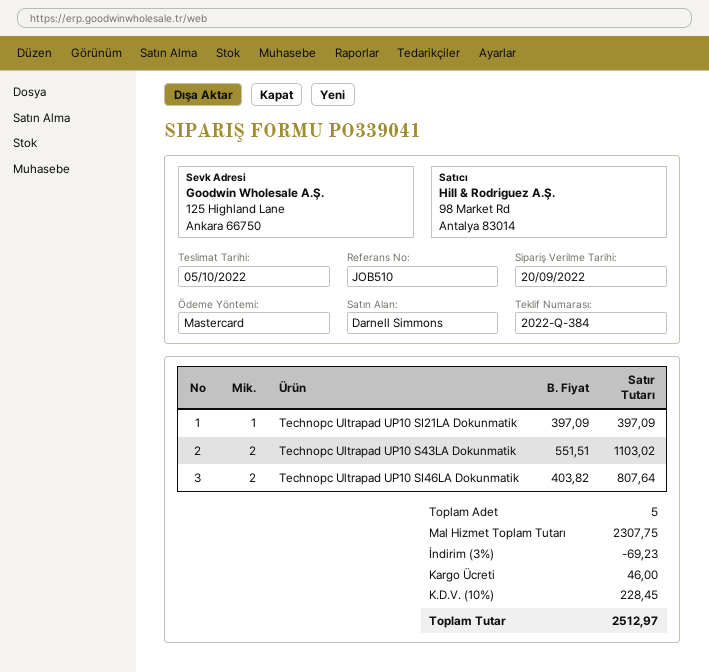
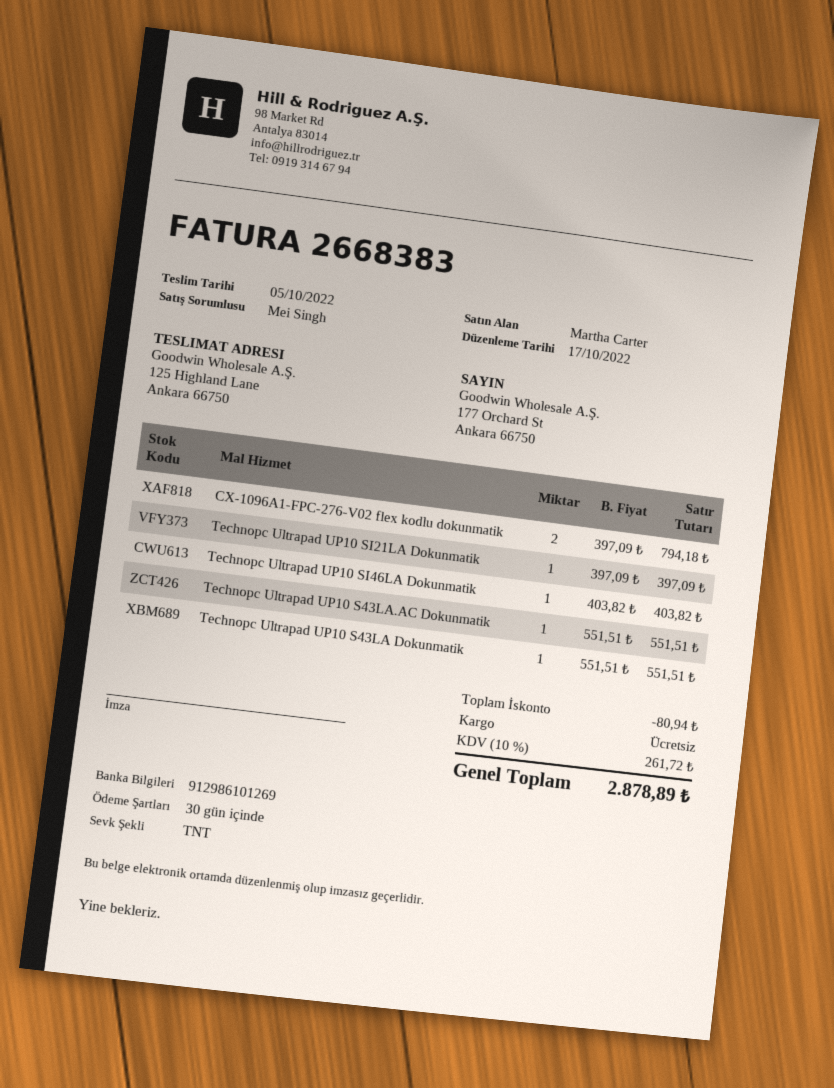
ordered by: Darnell Simmons -> Martha Carter
Technopc Ultrapad UP10 S43LA Dokunmatik: 2 x 551.51 = 1103.02 -> 1 x 551.51 = 551.51
Technopc Ultrapad UP10 SI46LA Dokunmatik: 2 x 403.82 = 807.64 -> 1 x 403.82 = 403.82
CX-1096A1-FPC-276-V02 flex kodlu dokunmatik: none -> 2 x 397.09 = 794.18
Technopc Ultrapad UP10 S43LA.AC Dokunmatik: none -> 1 x 551.51 = 551.51
discount: 69.23 -> 80.94
shipping: 46.00 -> 0.00
tax: 10% = 228.45 -> 10% = 261.72
total: 2512.97 -> 2878.89

